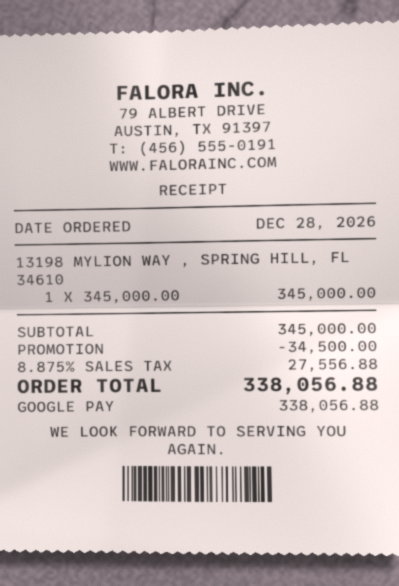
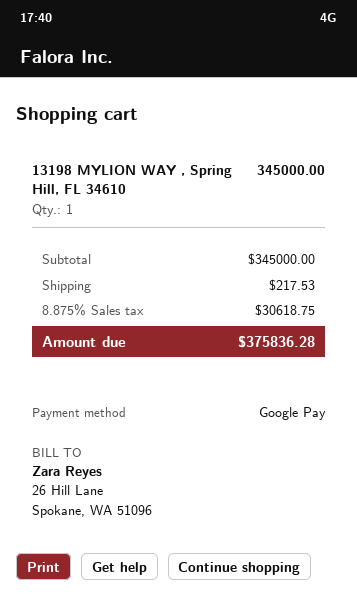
discount: 34500.00 -> none
shipping: none -> 217.53
tax: 8.875% = 27556.88 -> 8.875% = 30618.75
total: 338056.88 -> 375836.28

